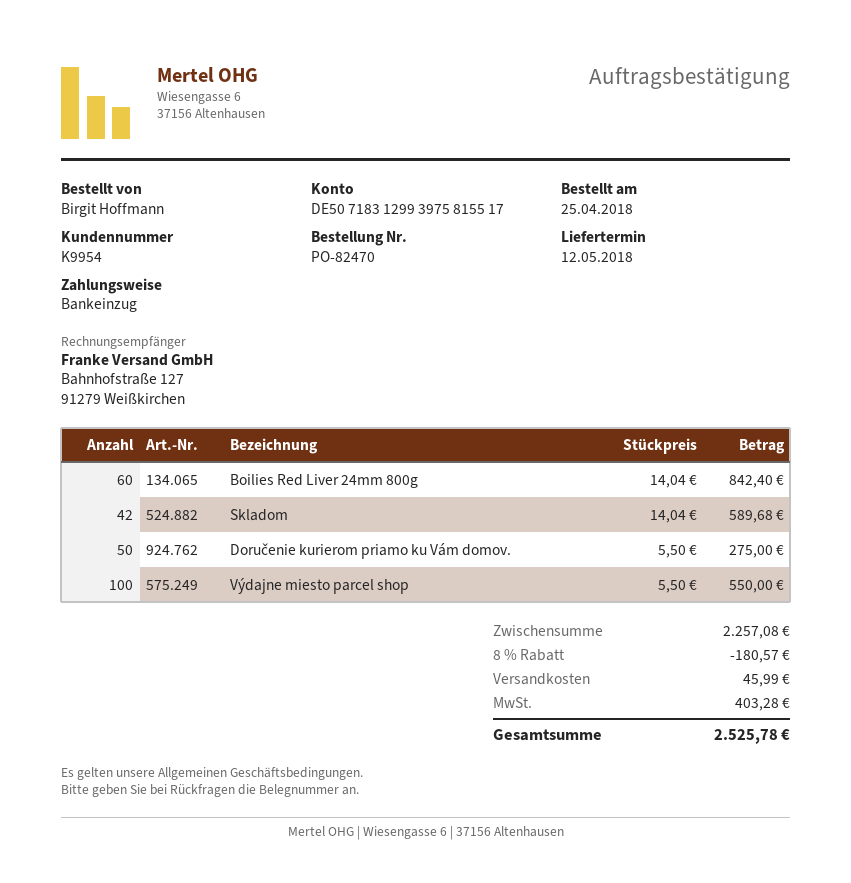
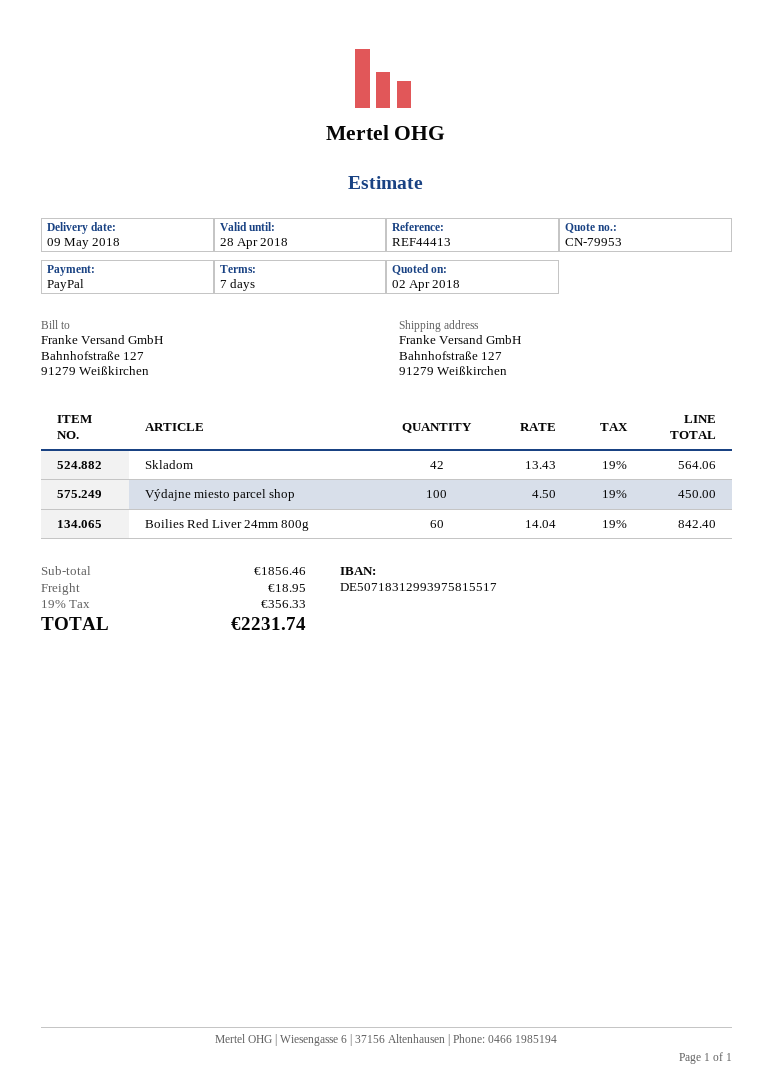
delivery date: 2018-05-12 -> 2018-05-09
payment method: direct debit -> PayPal
Skladom: 42 x 14.04 = 589.68 -> 42 x 13.43 = 564.06
Doručenie kurierom priamo ku Vám domov.: 50 x 5.50 = 275.00 -> none
Výdajne miesto parcel shop: 100 x 5.50 = 550.00 -> 100 x 4.50 = 450.00
subtotal: 2257.08 -> 1856.46
discount: 8% = 180.57 -> none
shipping: 45.99 -> 18.95
tax: 403.28 -> 356.33
total: 2525.78 -> 2231.74

